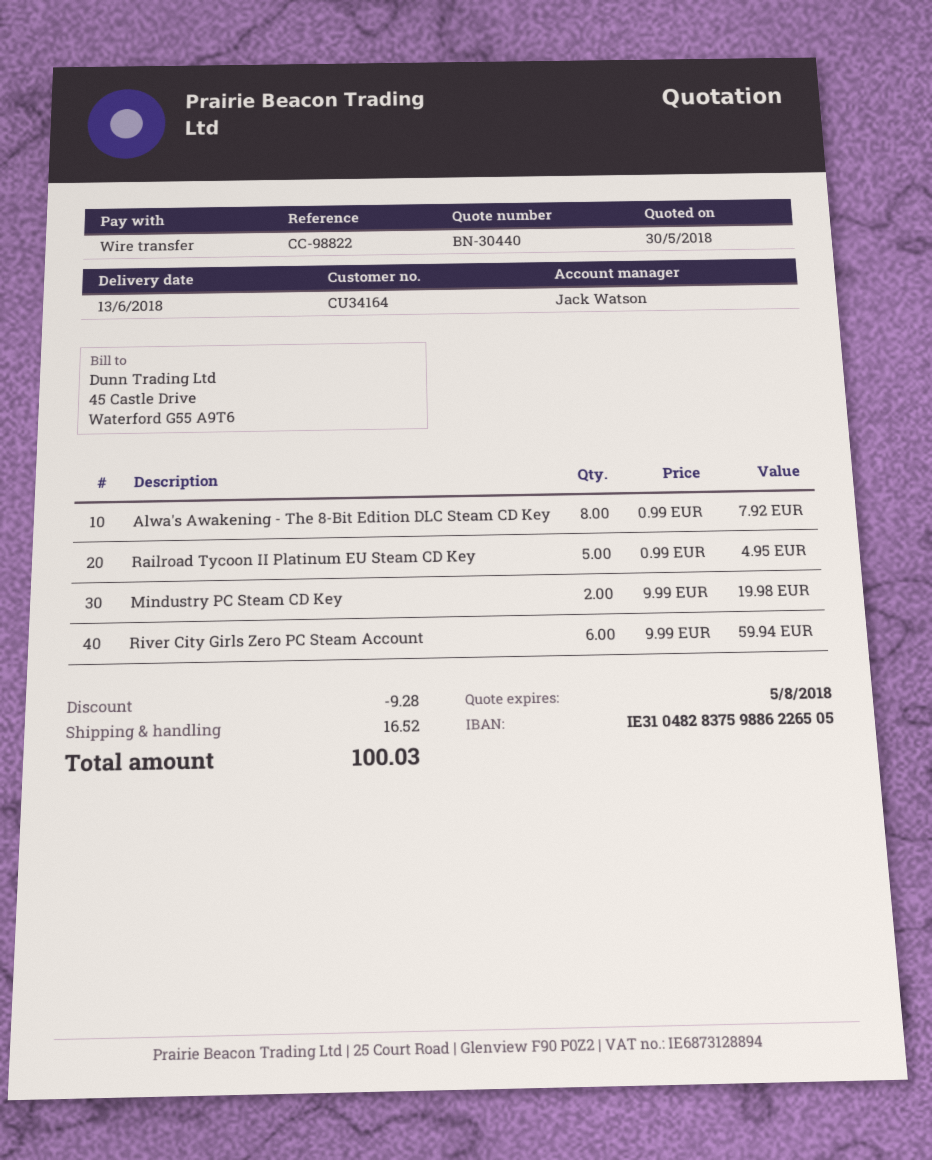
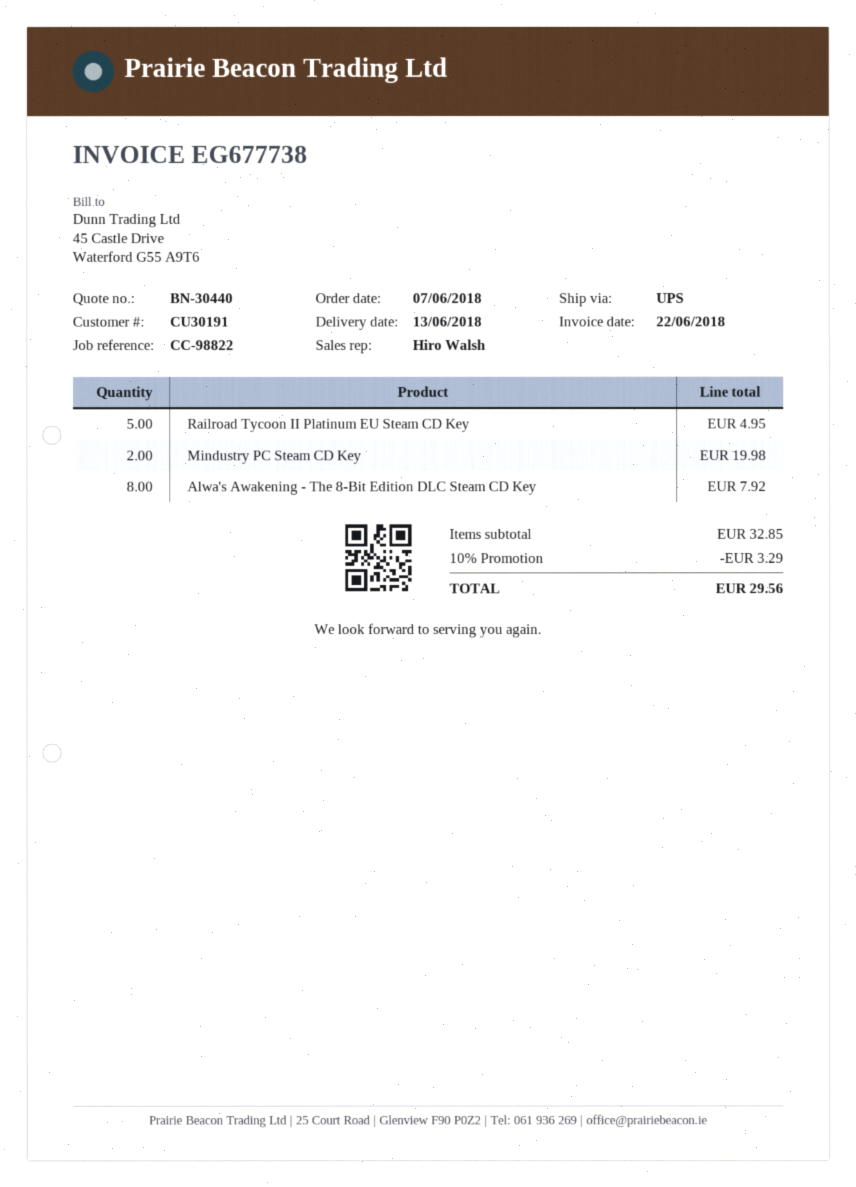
customer number: CU34164 -> CU30191
sales rep: Jack Watson -> Hiro Walsh
River City Girls Zero PC Steam Account: 6 for 59.94 -> none
discount: 9.28 -> 3.29
shipping: 16.52 -> none
total: 100.03 -> 29.56

